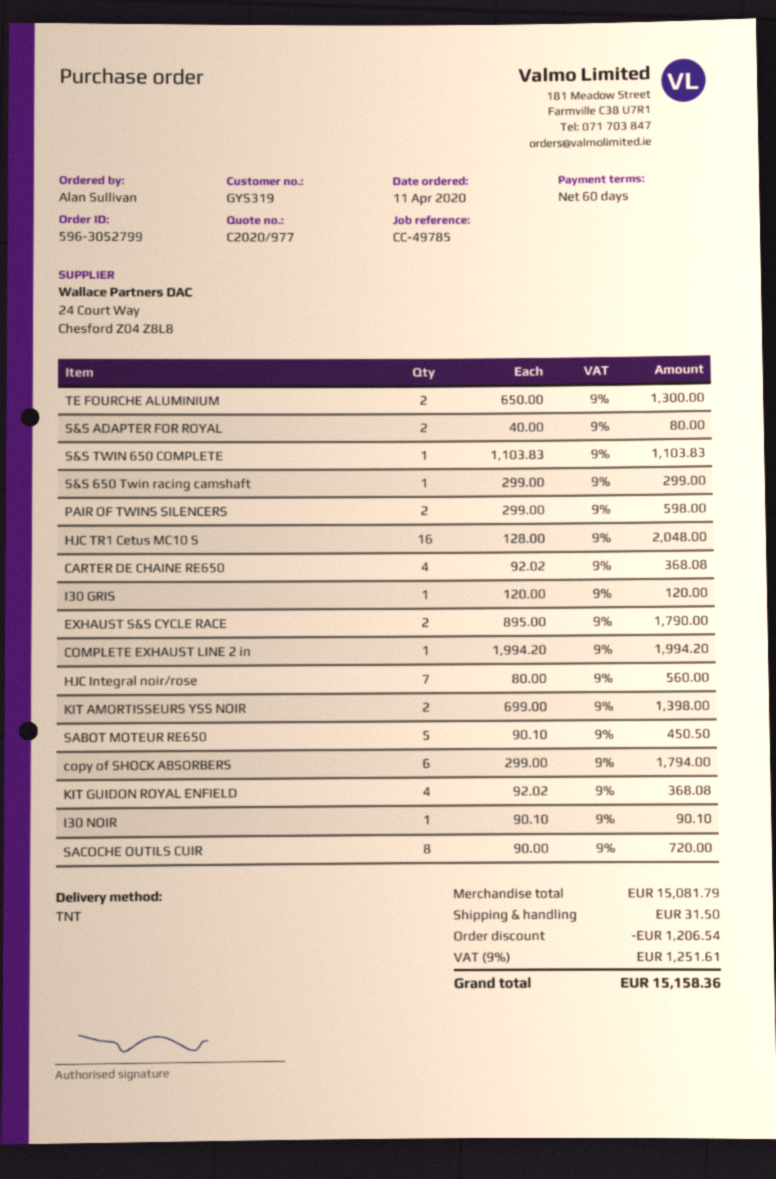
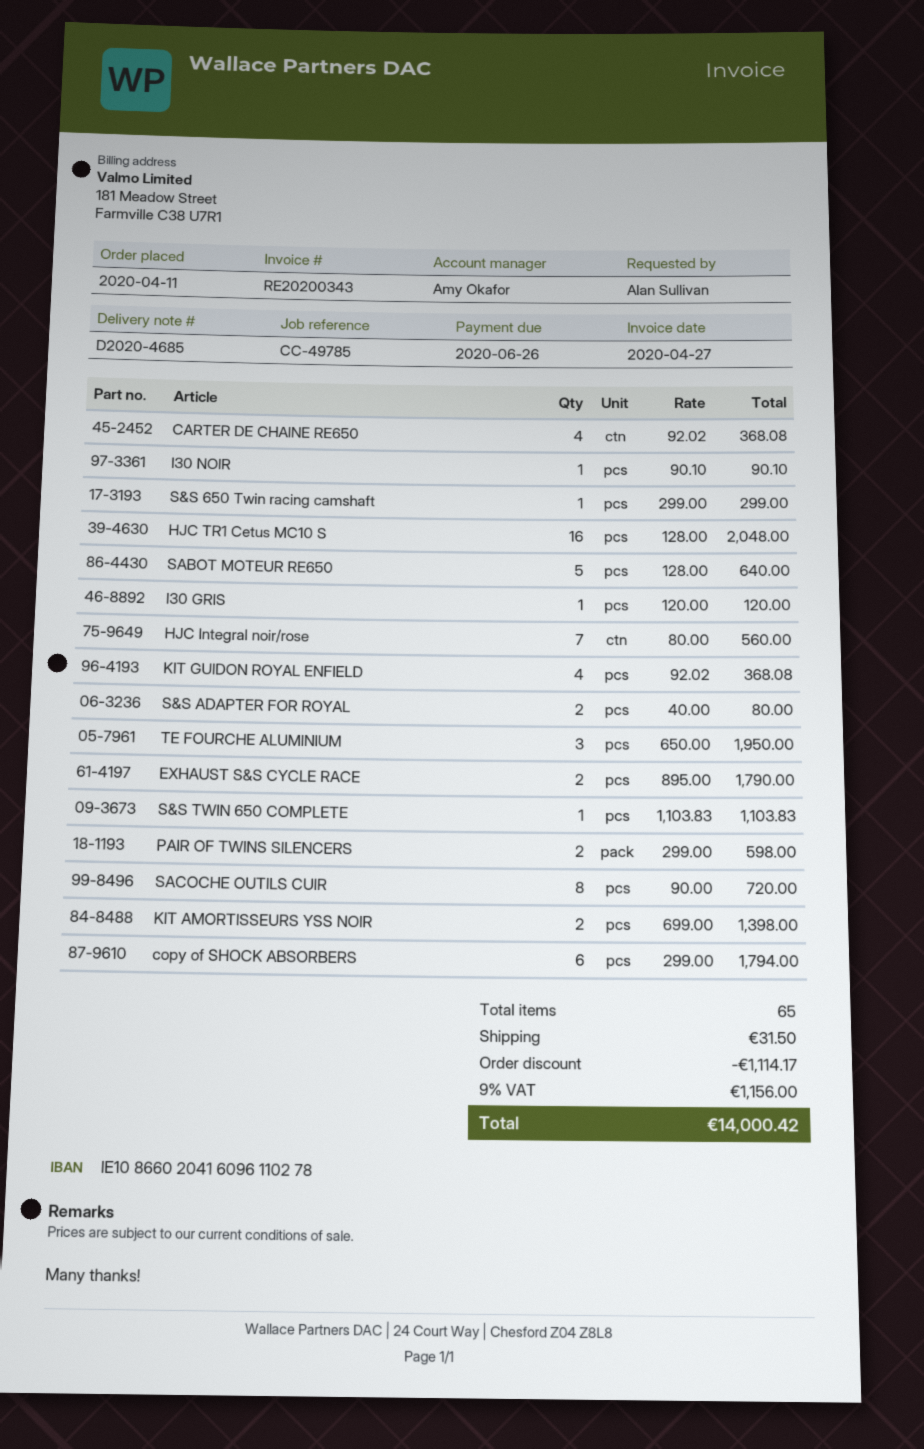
TE FOURCHE ALUMINIUM: 2 x 650.00 = 1300.00 -> 3 x 650.00 = 1950.00
COMPLETE EXHAUST LINE 2 in: 1 x 1994.20 = 1994.20 -> none
SABOT MOTEUR RE650: 5 x 90.10 = 450.50 -> 5 x 128.00 = 640.00
discount: 1206.54 -> 1114.17
tax: 9% = 1251.61 -> 9% = 1156.00
total: 15158.36 -> 14000.42

